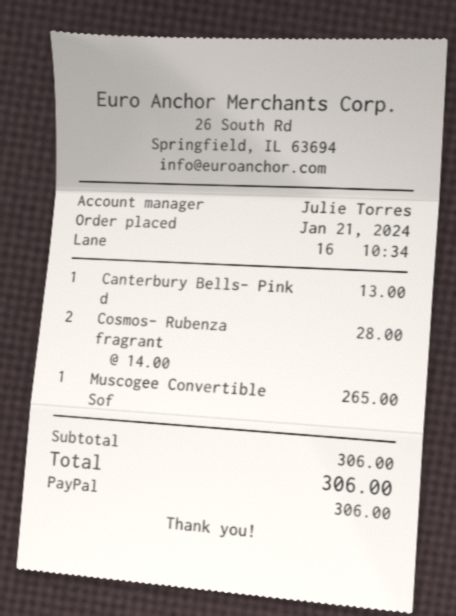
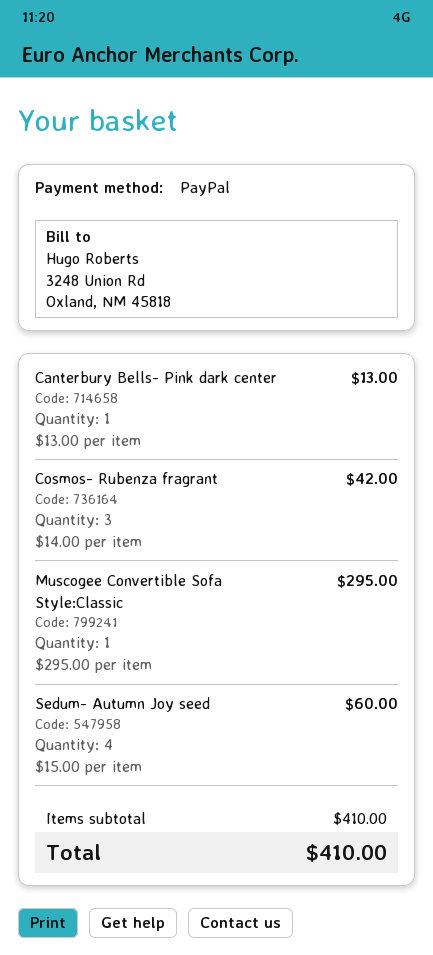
Cosmos- Rubenza fragrant: 2 x 14.00 = 28.00 -> 3 x 14.00 = 42.00
Muscogee Convertible Sof: 1 x 265.00 = 265.00 -> 1 x 295.00 = 295.00
Sedum- Autumn Joy seed: none -> 4 x 15.00 = 60.00
subtotal: 306.00 -> 410.00
total: 306.00 -> 410.00

